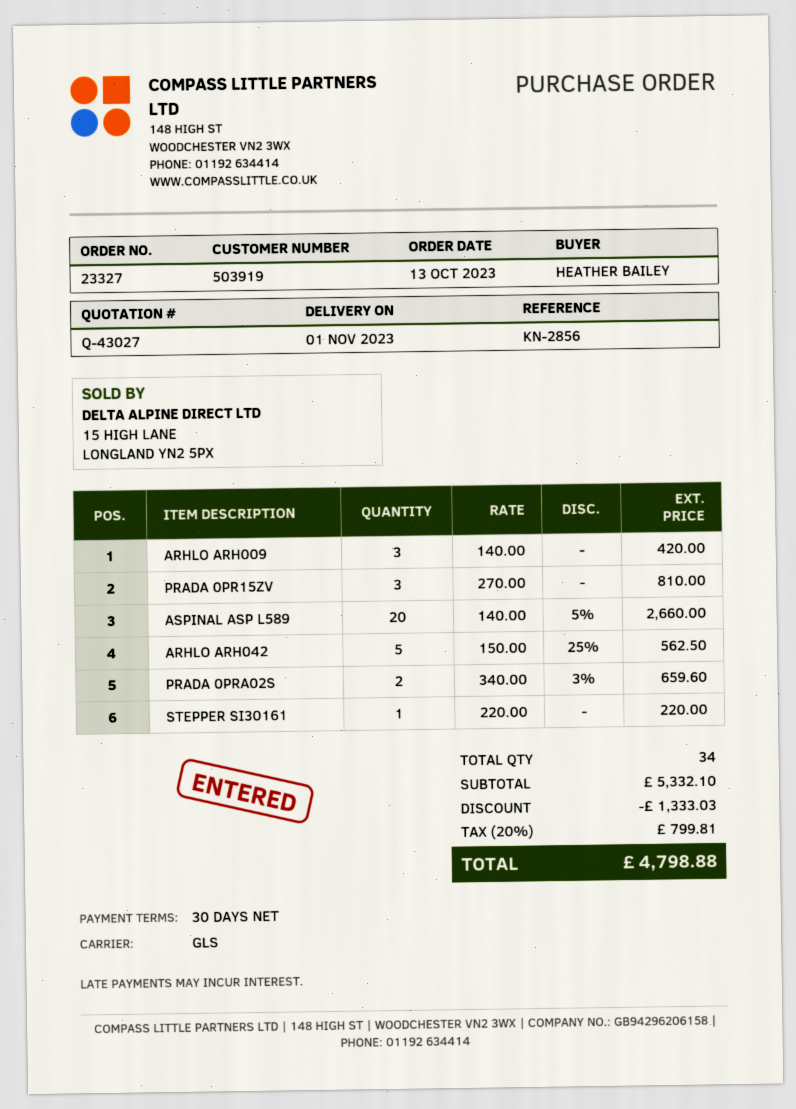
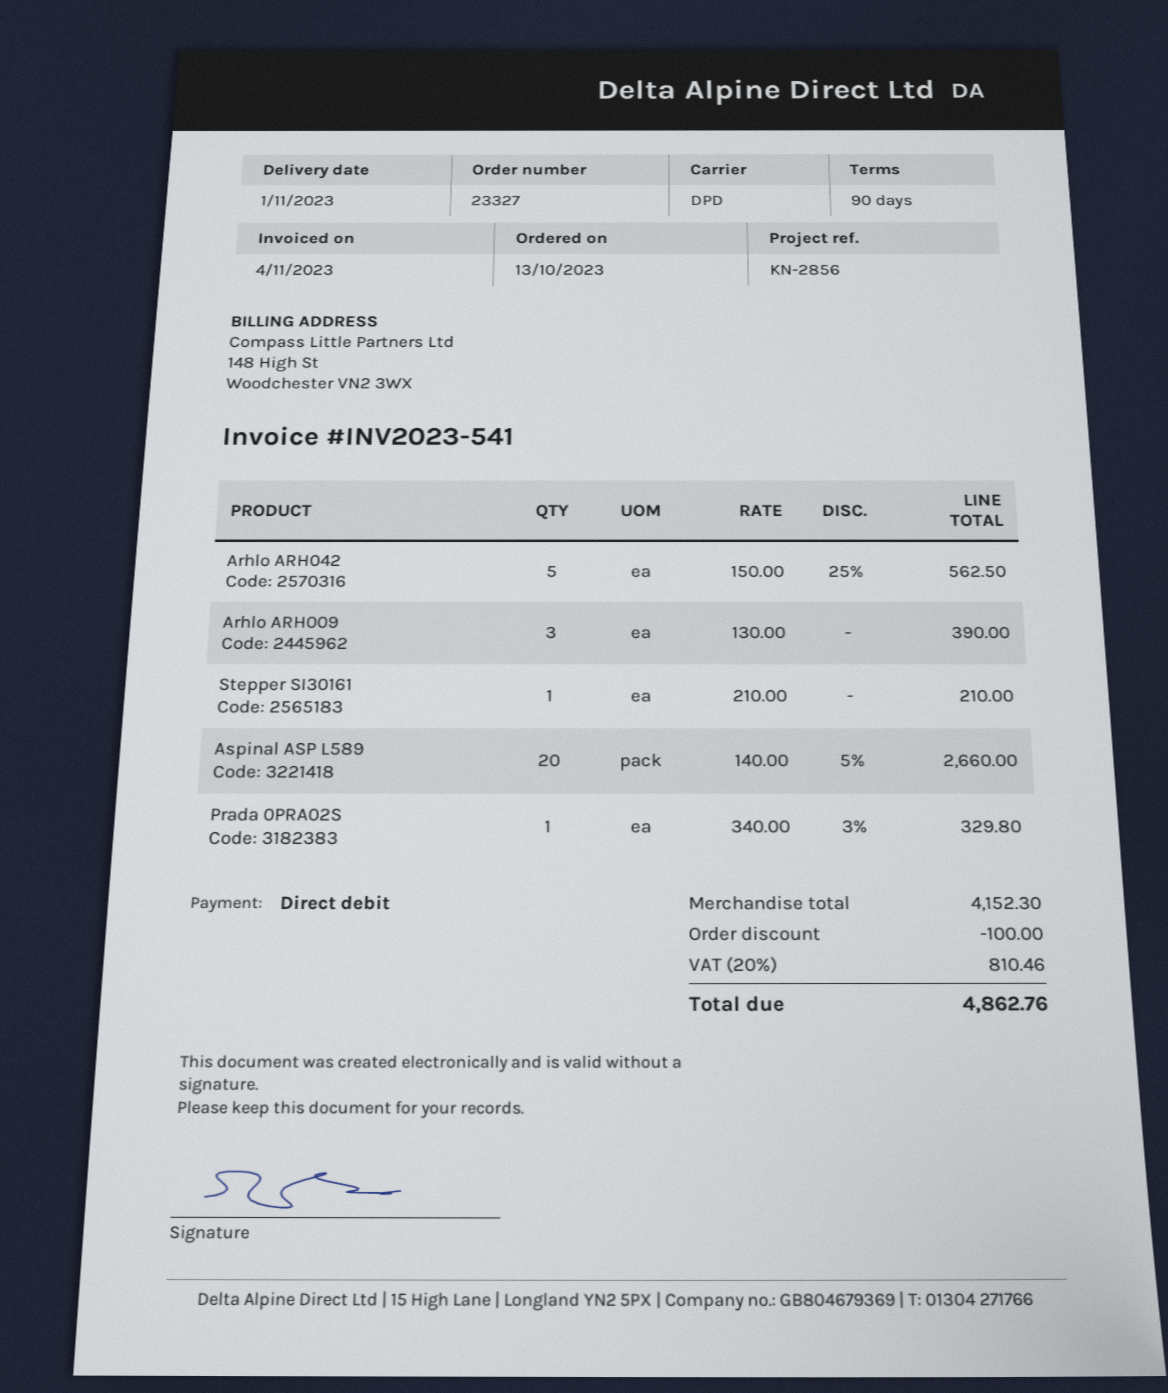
payment terms: 30 days -> 90 days
shipping method: GLS -> DPD
ARHLO ARH009: 3 x 140.00 = 420.00 -> 3 x 130.00 = 390.00
PRADA 0PR15ZV: 3 x 270.00 = 810.00 -> none
PRADA 0PRA02S: 2 x 340.00 - 3% = 659.60 -> 1 x 340.00 - 3% = 329.80
STEPPER SI30161: 1 x 220.00 = 220.00 -> 1 x 210.00 = 210.00
subtotal: 5332.10 -> 4152.30
discount: 1333.03 -> 100.00
tax: 20% = 799.81 -> 20% = 810.46
total: 4798.88 -> 4862.76

